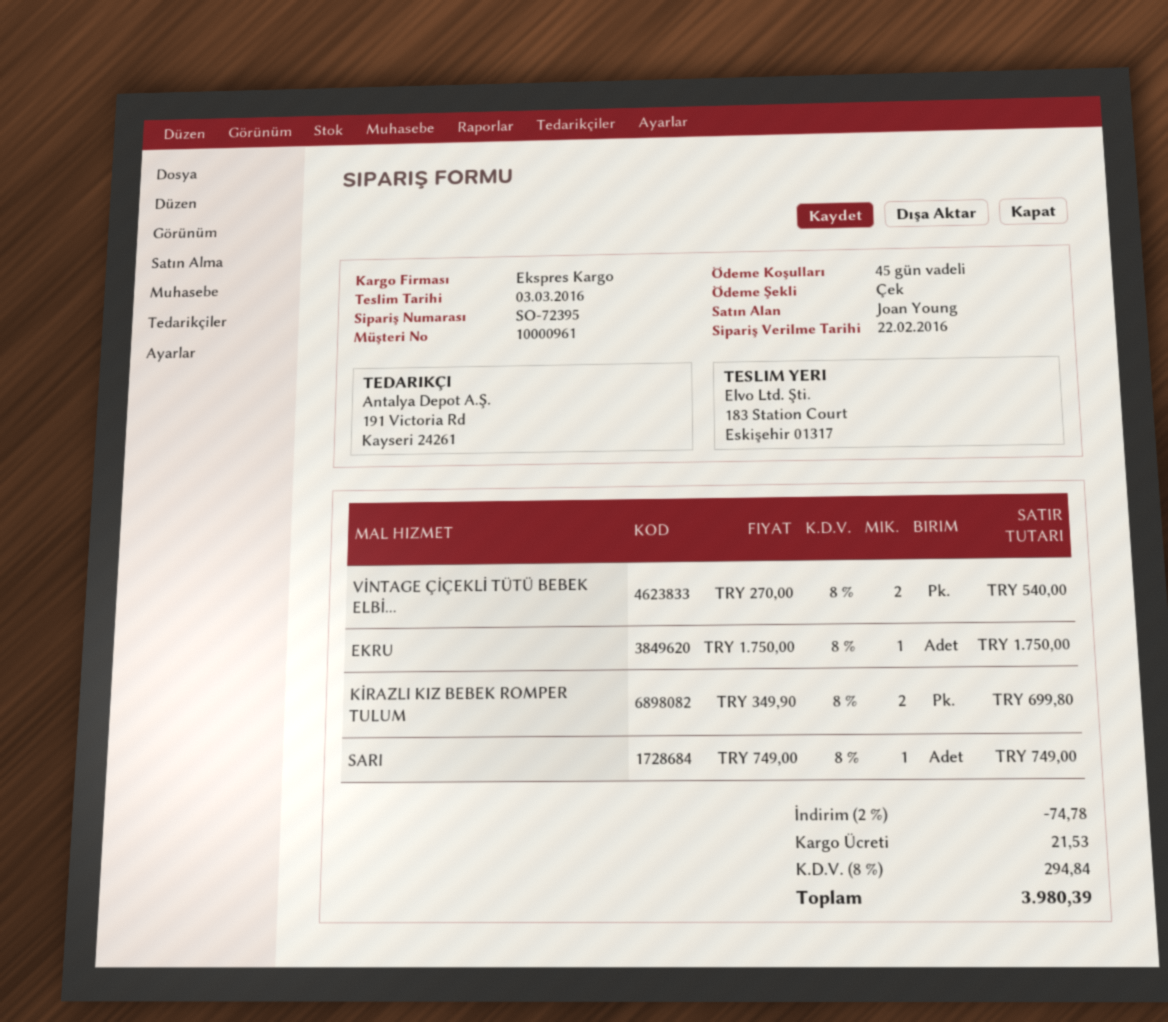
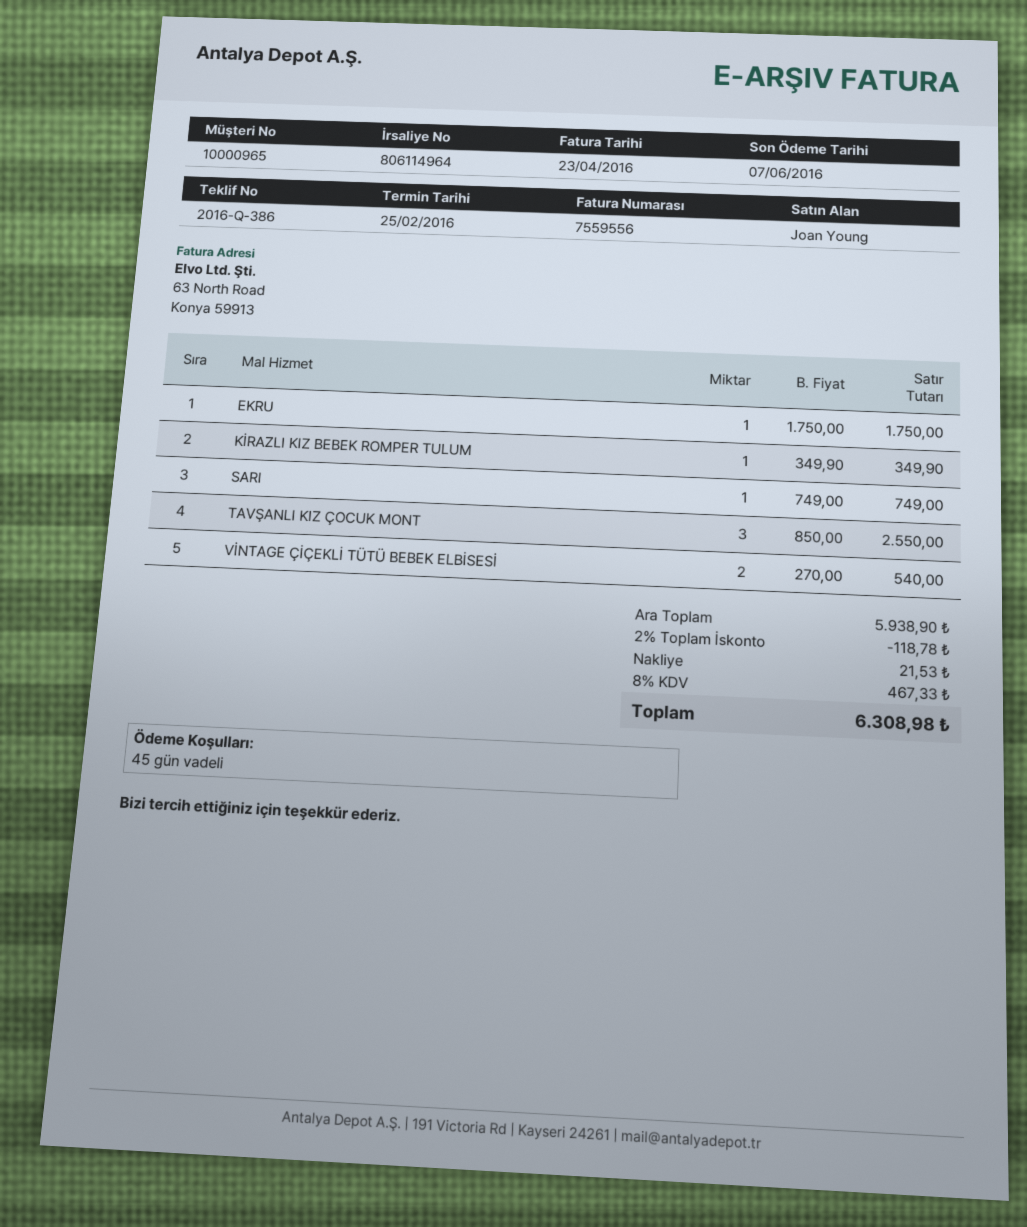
delivery date: 2016-03-03 -> 2016-02-25
customer number: 10000961 -> 10000965
KİRAZLI KIZ BEBEK ROMPER TULUM: 2 x 349.90 = 699.80 -> 1 x 349.90 = 349.90
TAVŞANLI KIZ ÇOCUK MONT: none -> 3 x 850.00 = 2550.00
discount: 2% = 74.78 -> 2% = 118.78
tax: 8% = 294.84 -> 8% = 467.33
total: 3980.39 -> 6308.98

